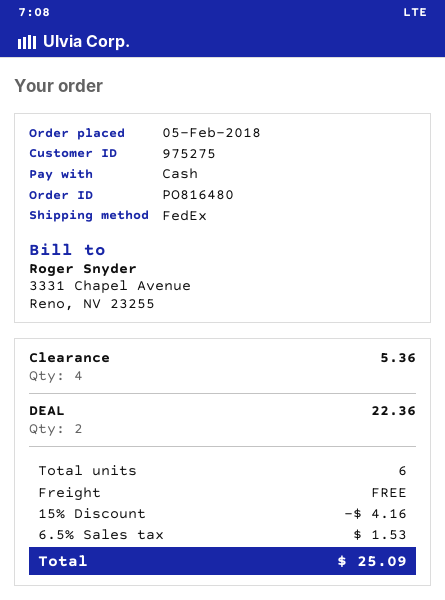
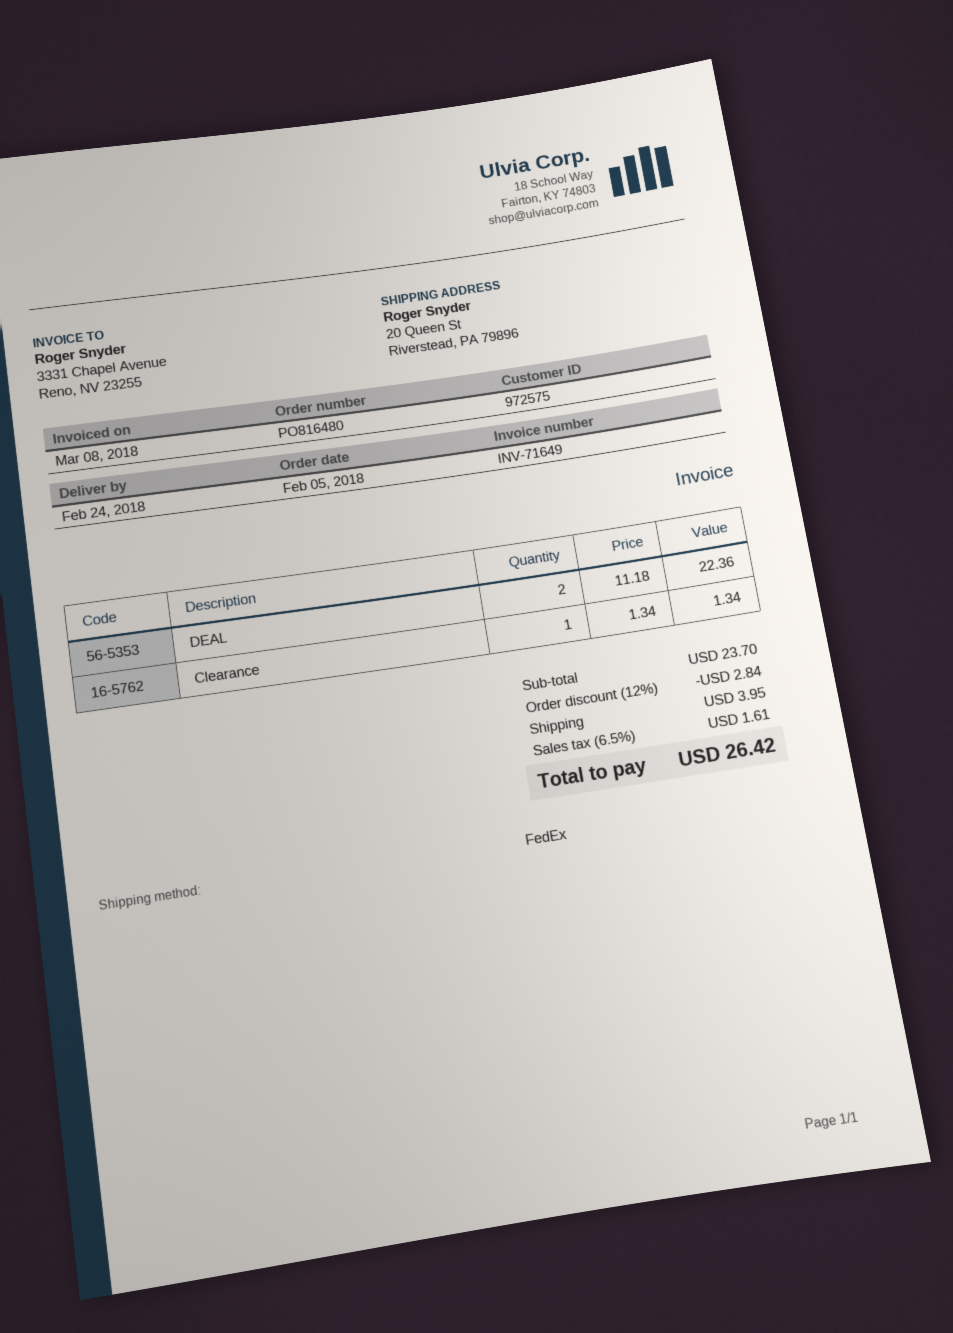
customer number: 975275 -> 972575
Clearance: 4 for 5.36 -> 1 for 1.34
discount: 15% = 4.16 -> 12% = 2.84
shipping: 0.00 -> 3.95
tax: 6.5% = 1.53 -> 6.5% = 1.61
total: 25.09 -> 26.42

